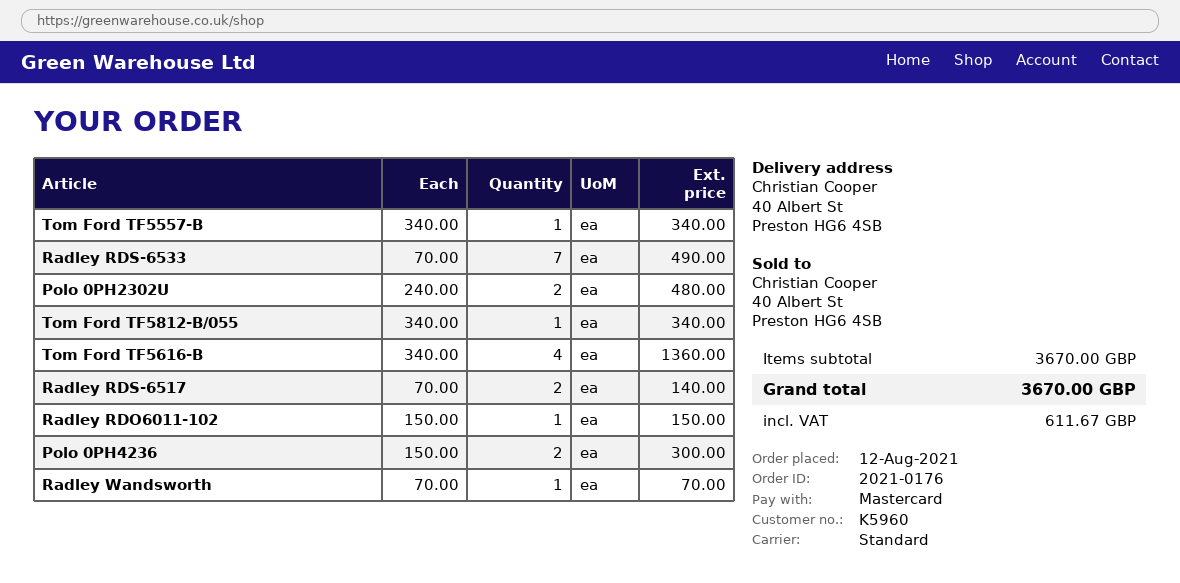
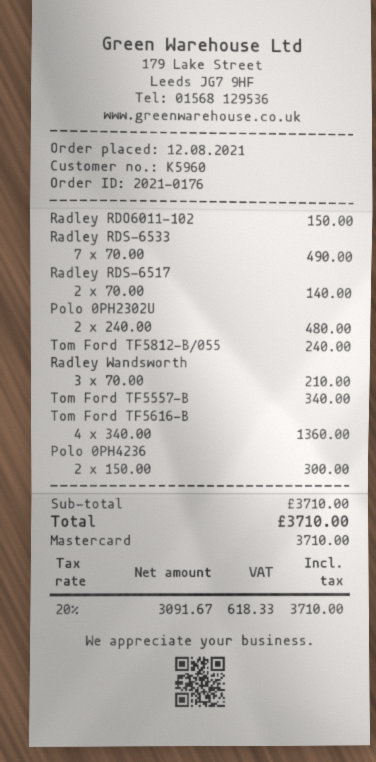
Tom Ford TF5812-B/055: 1 x 340.00 = 340.00 -> 1 x 240.00 = 240.00
Radley Wandsworth: 1 x 70.00 = 70.00 -> 3 x 70.00 = 210.00
subtotal: 3670.00 -> 3710.00
tax: 611.67 -> 618.33
total: 3670.00 -> 3710.00

